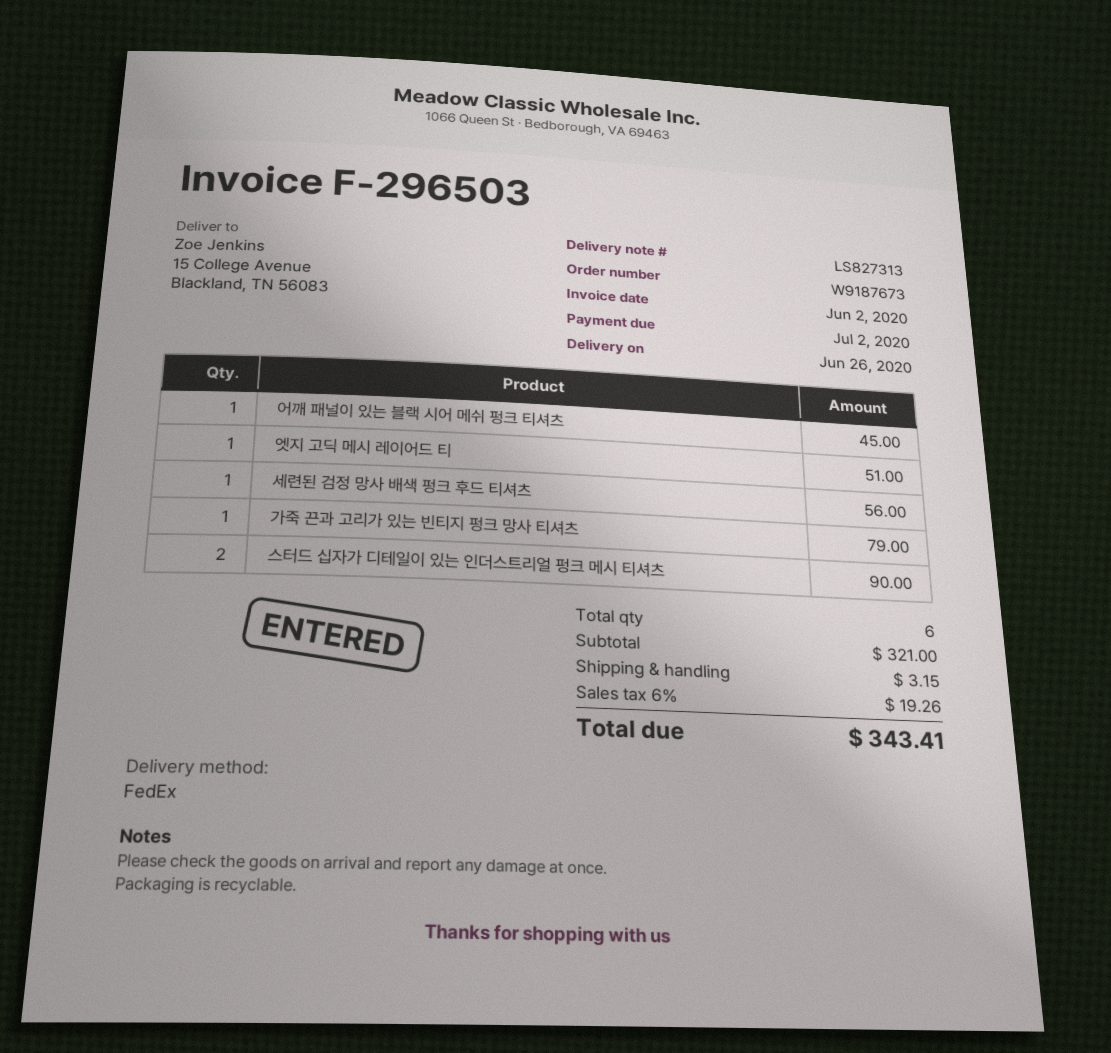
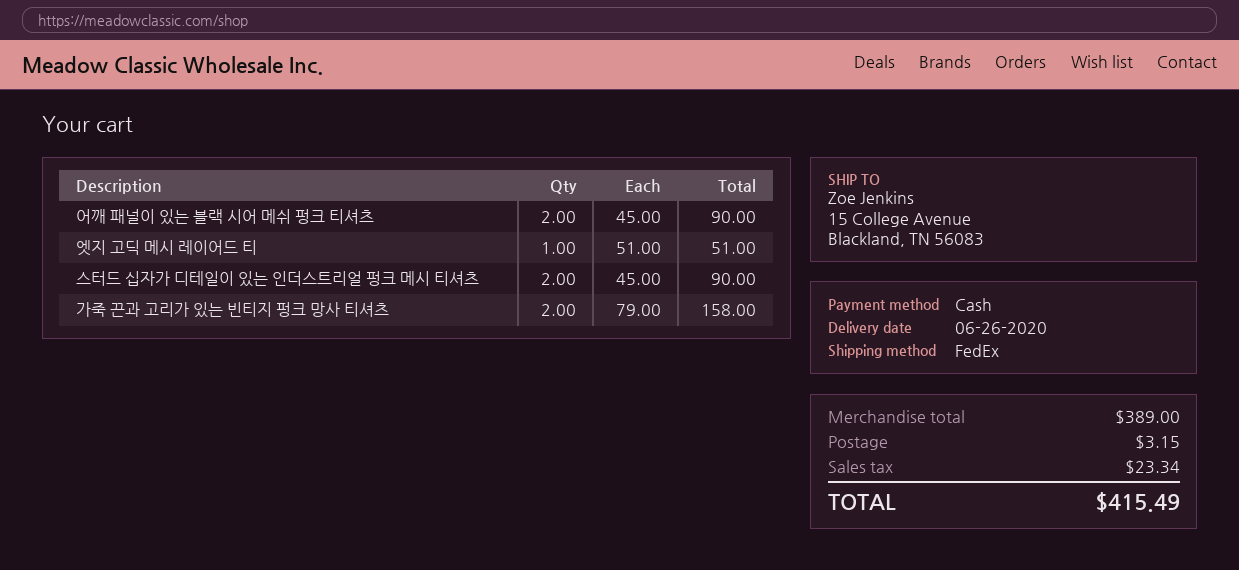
어깨 패널이 있는 블랙 시어 메쉬 펑크 티셔츠: 1 for 45.00 -> 2 for 90.00
세련된 검정 망사 배색 펑크 후드 티셔츠: 1 for 56.00 -> none
가죽 끈과 고리가 있는 빈티지 펑크 망사 티셔츠: 1 for 79.00 -> 2 for 158.00
subtotal: 321.00 -> 389.00
tax: 19.26 -> 23.34
total: 343.41 -> 415.49

